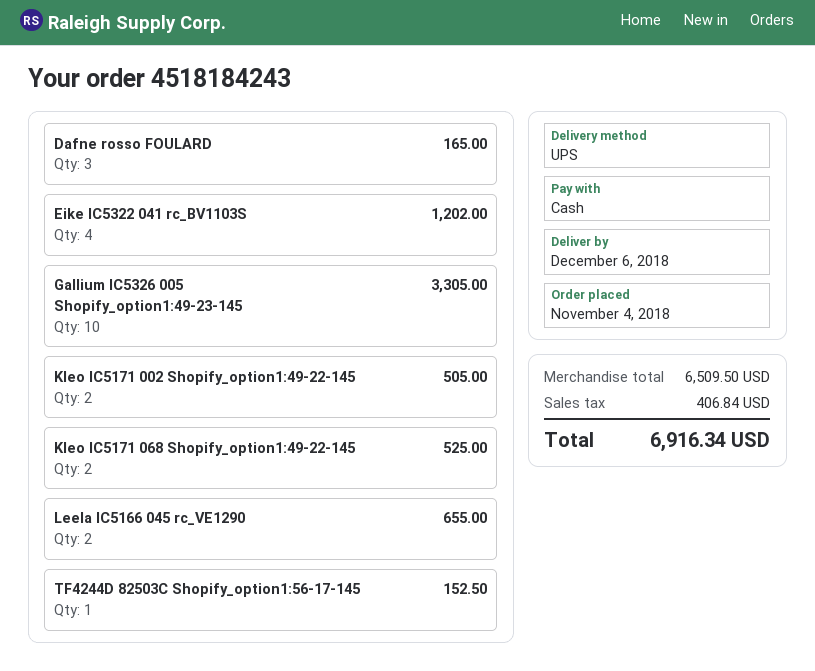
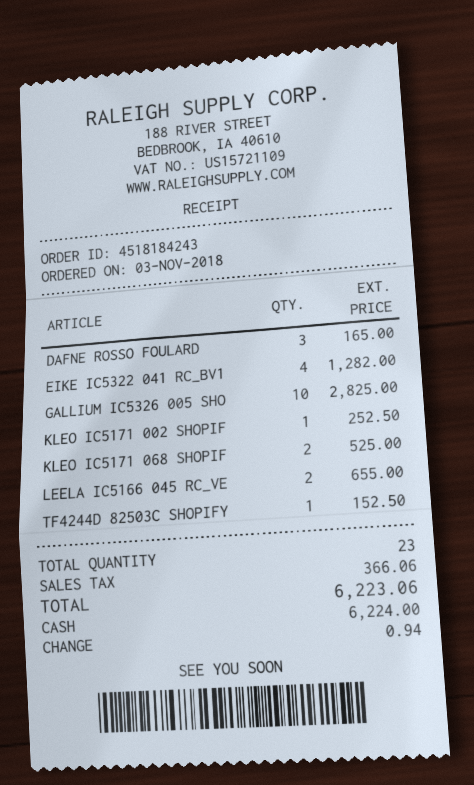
order date: 2018-11-04 -> 2018-11-03
Eike IC5322 041 rc_BV1103S: 4 for 1202.00 -> 4 for 1282.00
Gallium IC5326 005 Shopify_option1:49-23-145: 10 for 3305.00 -> 10 for 2825.00
Kleo IC5171 002 Shopify_option1:49-22-145: 2 for 505.00 -> 1 for 252.50
tax: 406.84 -> 366.06
total: 6916.34 -> 6223.06

